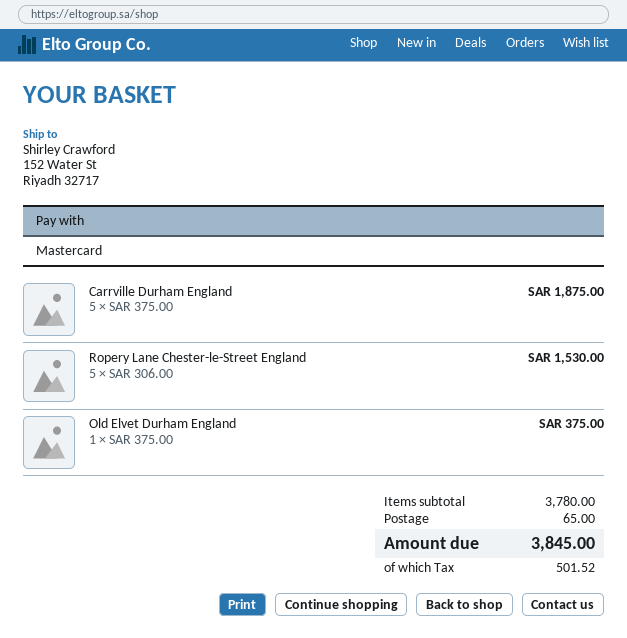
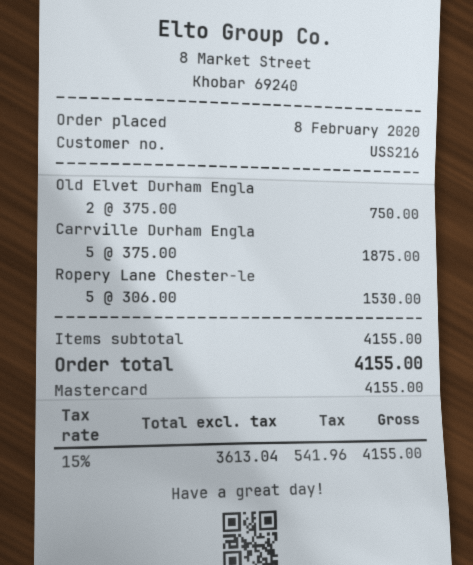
Old Elvet Durham England: 1 x 375.00 = 375.00 -> 2 x 375.00 = 750.00
subtotal: 3780.00 -> 4155.00
shipping: 65.00 -> none
tax: 501.52 -> 541.96
total: 3845.00 -> 4155.00

